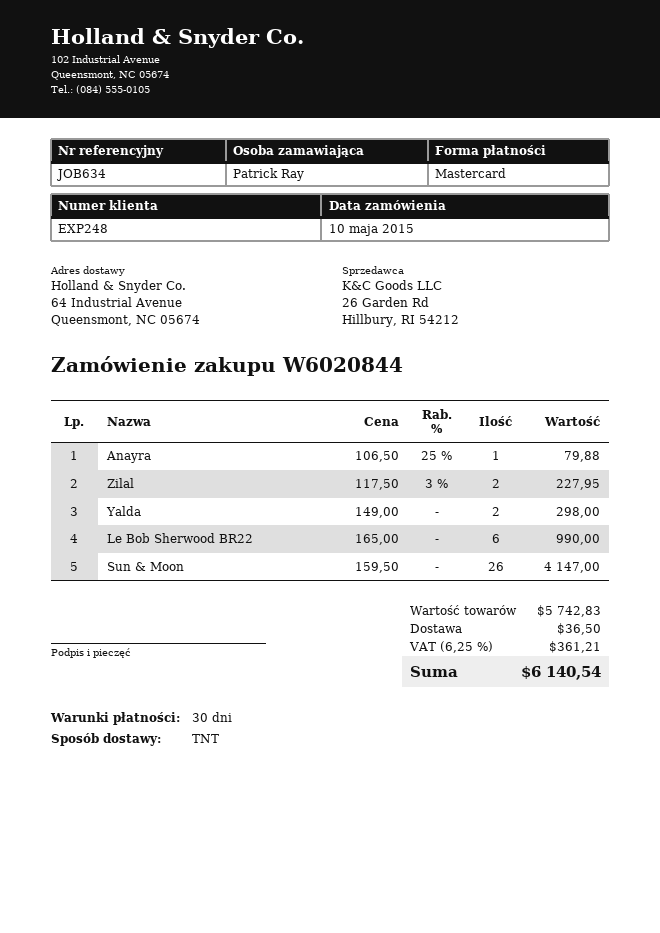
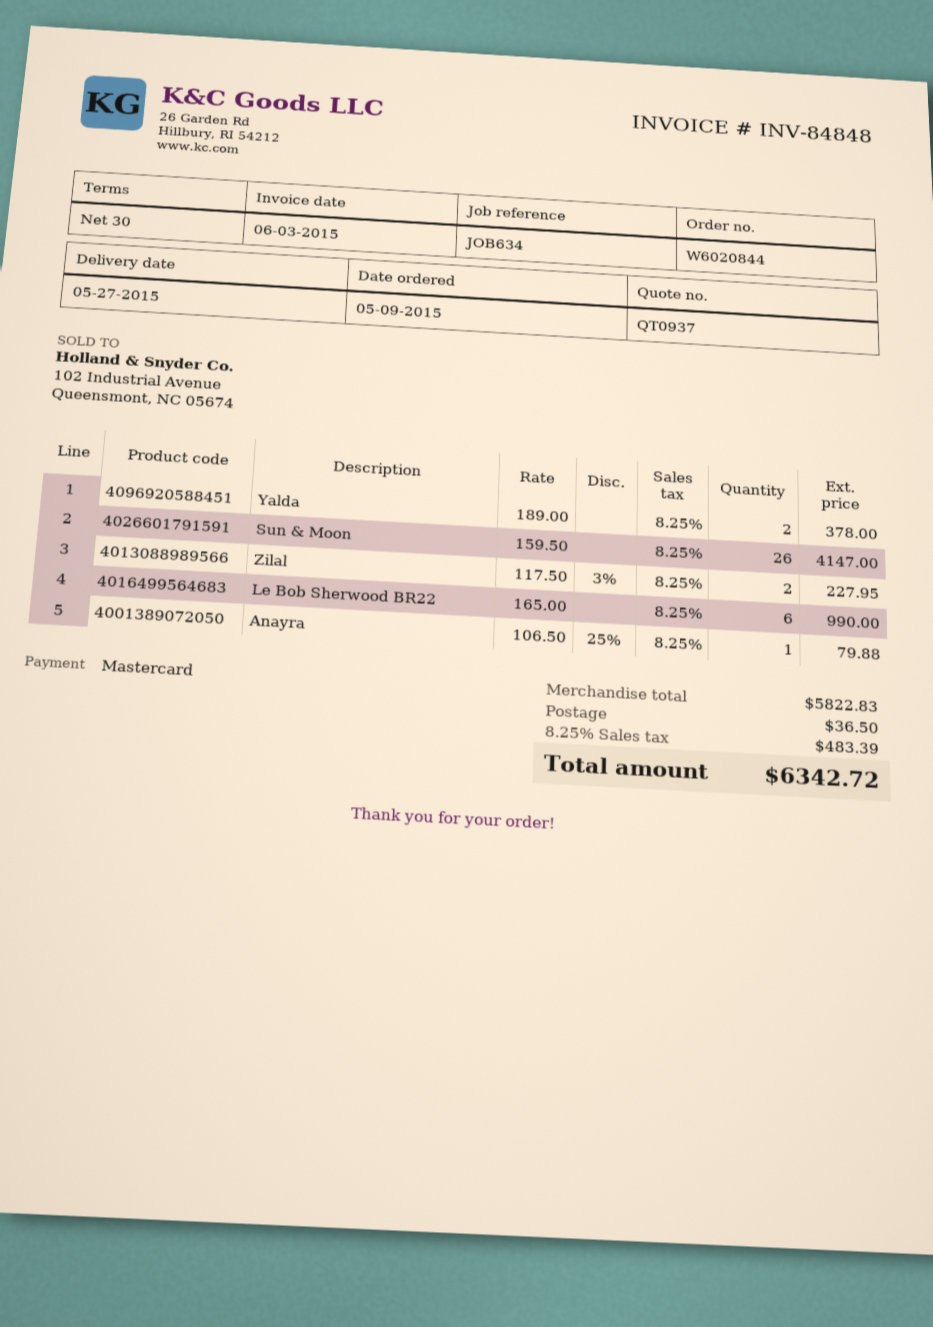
order date: 2015-05-10 -> 2015-05-09
Yalda: 2 x 149.00 = 298.00 -> 2 x 189.00 = 378.00
subtotal: 5742.83 -> 5822.83
tax: 6.25% = 361.21 -> 8.25% = 483.39
total: 6140.54 -> 6342.72

